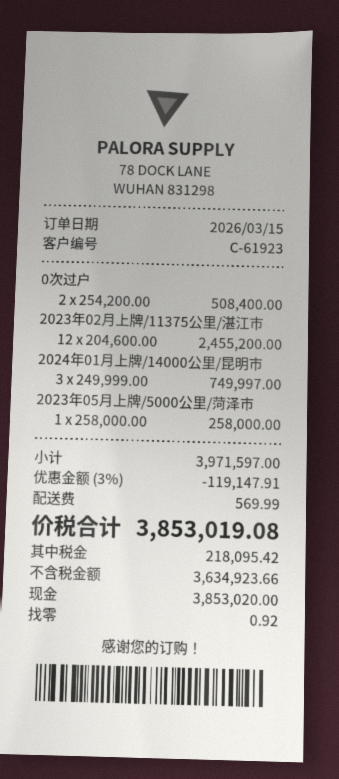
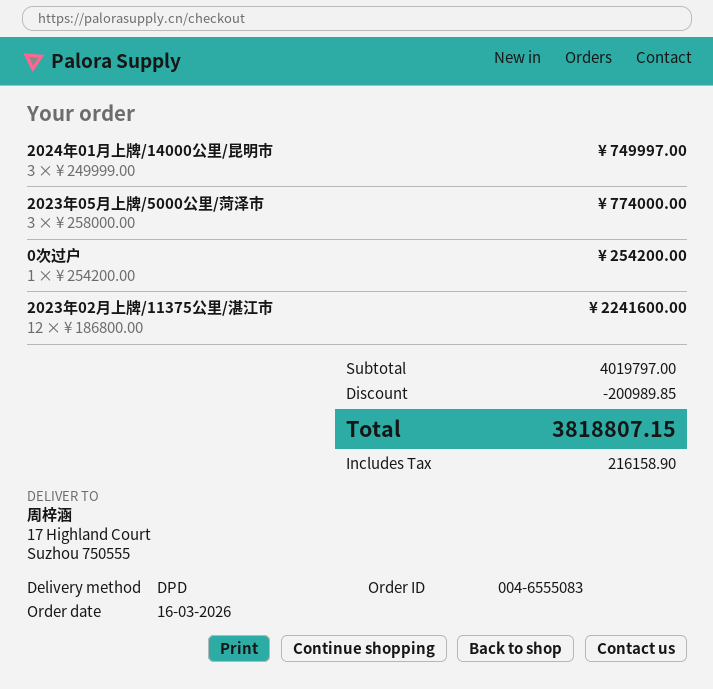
order date: 2026-03-15 -> 2026-03-16
0次过户: 2 x 254200.00 = 508400.00 -> 1 x 254200.00 = 254200.00
2023年02月上牌/11375公里/湛江市: 12 x 204600.00 = 2455200.00 -> 12 x 186800.00 = 2241600.00
2023年05月上牌/5000公里/菏泽市: 1 x 258000.00 = 258000.00 -> 3 x 258000.00 = 774000.00
subtotal: 3971597.00 -> 4019797.00
discount: 119147.91 -> 200989.85
shipping: 569.99 -> none
tax: 218095.42 -> 216158.90
total: 3853019.08 -> 3818807.15

